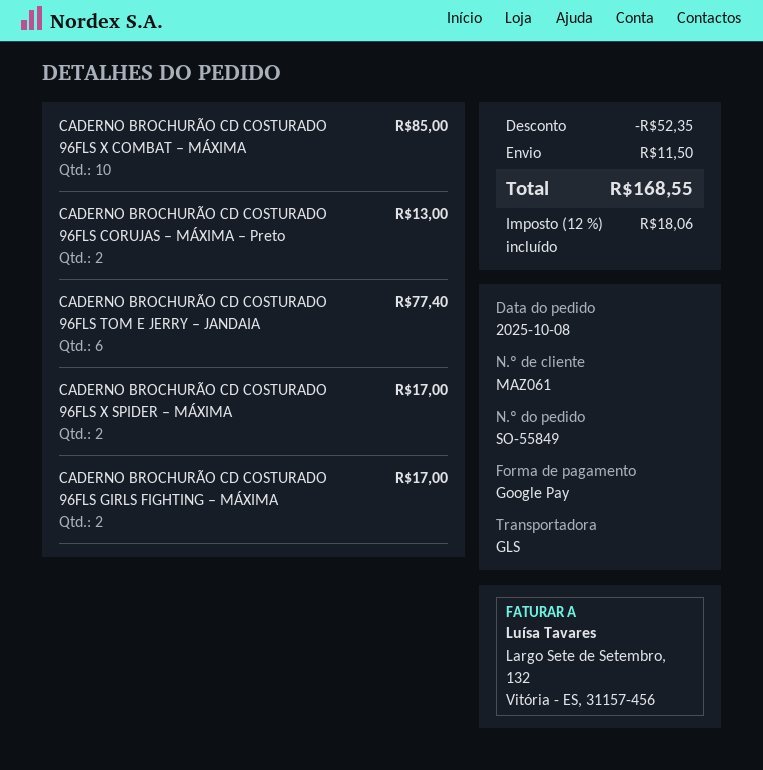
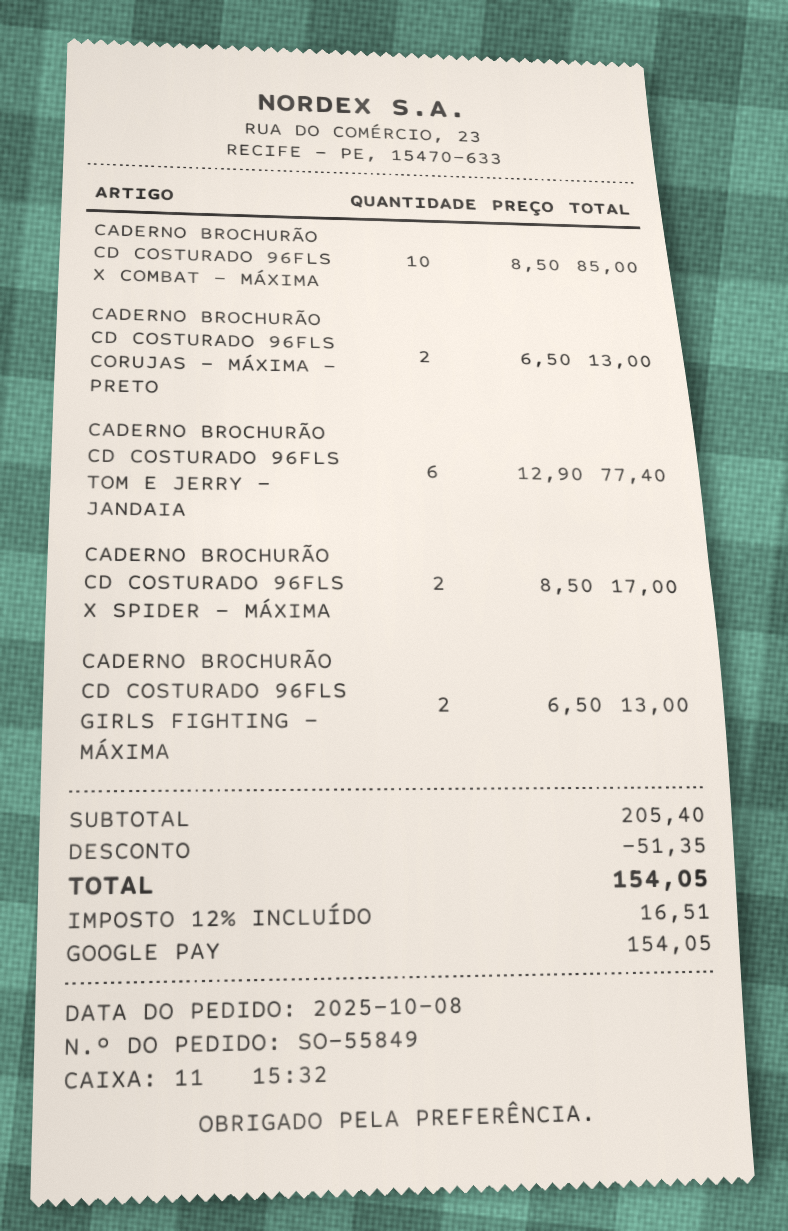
CADERNO BROCHURÃO CD COSTURADO 96FLS GIRLS FIGHTING – MÁXIMA: 2 for 17.00 -> 2 for 13.00
discount: 52.35 -> 51.35
shipping: 11.50 -> none
tax: 12% = 18.06 -> 12% = 16.51
total: 168.55 -> 154.05

